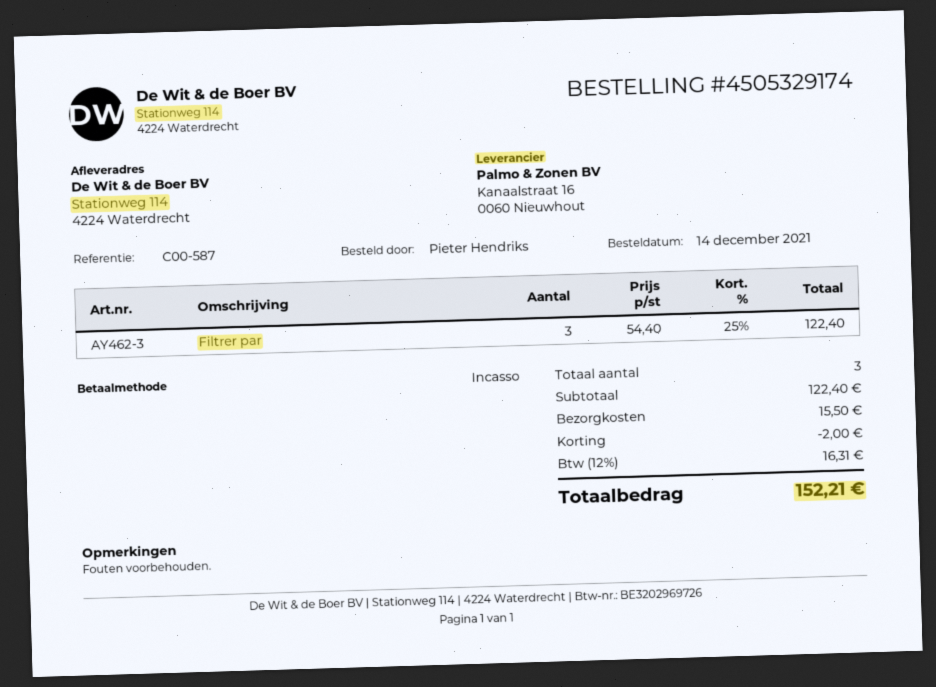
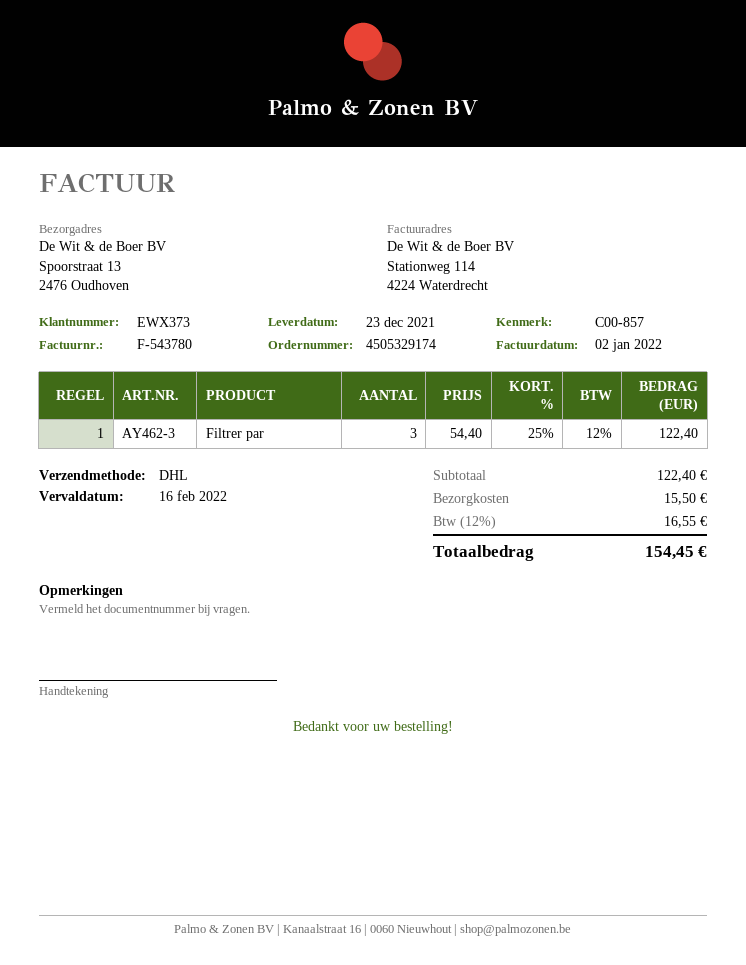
reference: C00-587 -> C00-857
ship to: Stationweg 114, 4224 Waterdrecht -> Spoorstraat 13, 2476 Oudhoven
discount: 2.00 -> none
tax: 12% = 16.31 -> 12% = 16.55
total: 152.21 -> 154.45

